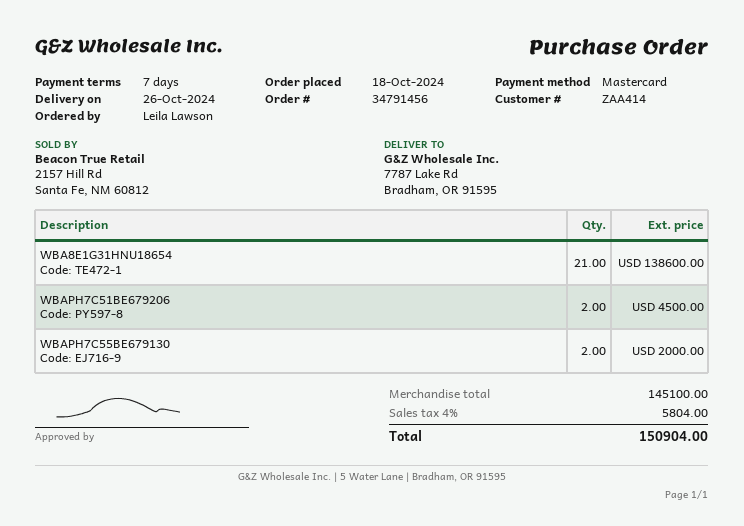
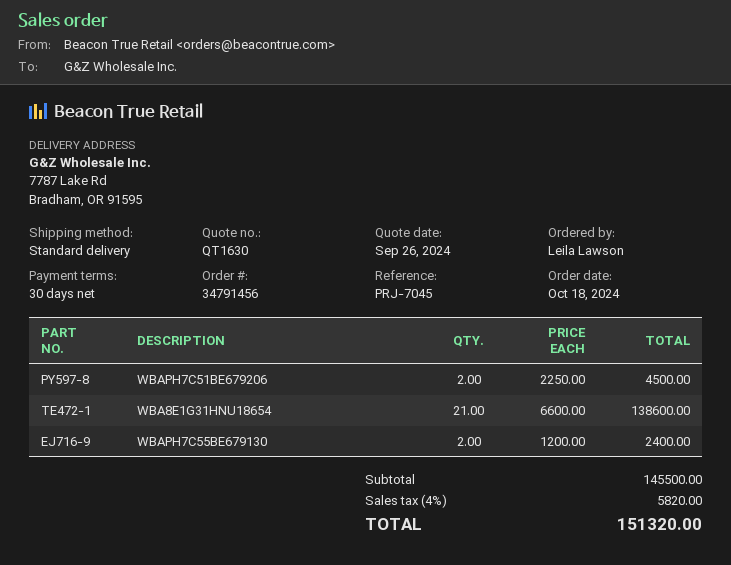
payment terms: 7 days -> 30 days
WBAPH7C55BE679130: 2 for 2000.00 -> 2 for 2400.00
subtotal: 145100.00 -> 145500.00
tax: 4% = 5804.00 -> 4% = 5820.00
total: 150904.00 -> 151320.00

